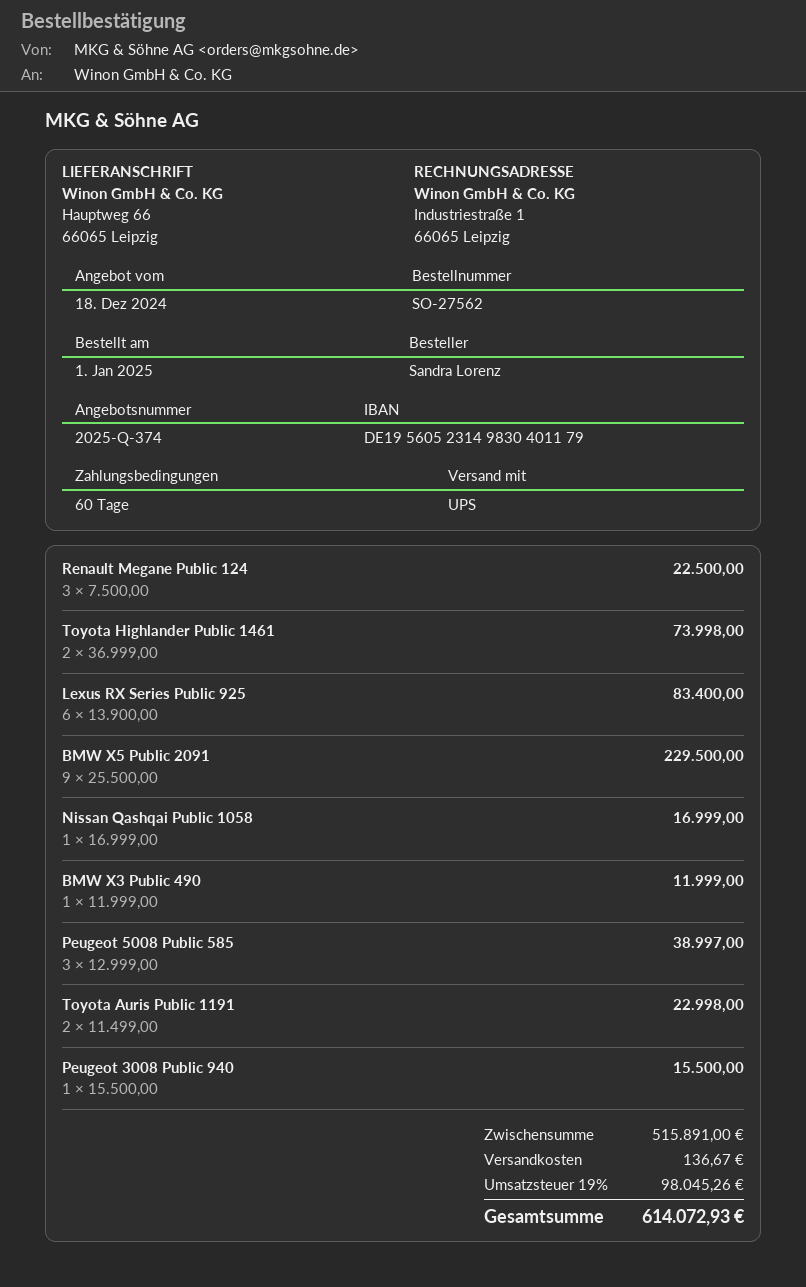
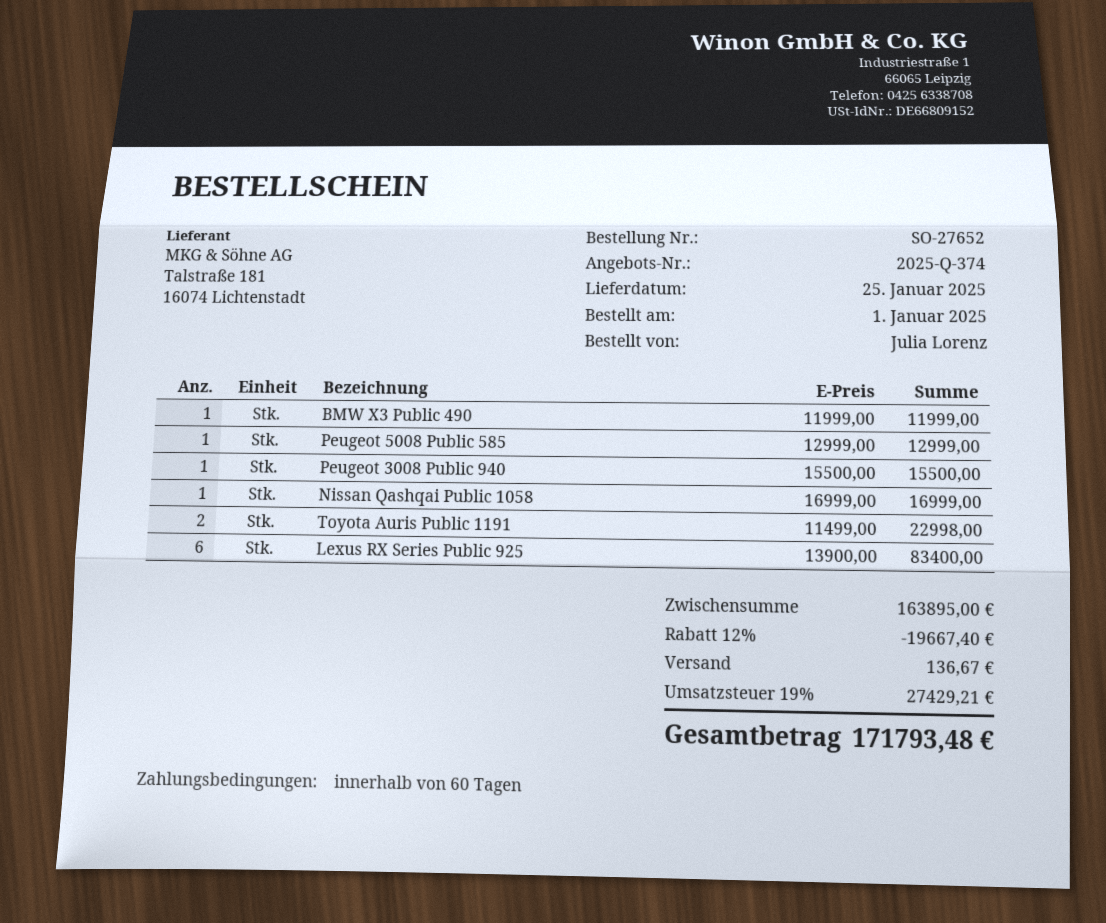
order number: SO-27562 -> SO-27652
ordered by: Sandra Lorenz -> Julia Lorenz
Renault Megane Public 124: 3 x 7500.00 = 22500.00 -> none
Toyota Highlander Public 1461: 2 x 36999.00 = 73998.00 -> none
BMW X5 Public 2091: 9 x 25500.00 = 229500.00 -> none
Peugeot 5008 Public 585: 3 x 12999.00 = 38997.00 -> 1 x 12999.00 = 12999.00
subtotal: 515891.00 -> 163895.00
discount: none -> 12% = 19667.40
tax: 19% = 98045.26 -> 19% = 27429.21
total: 614072.93 -> 171793.48

